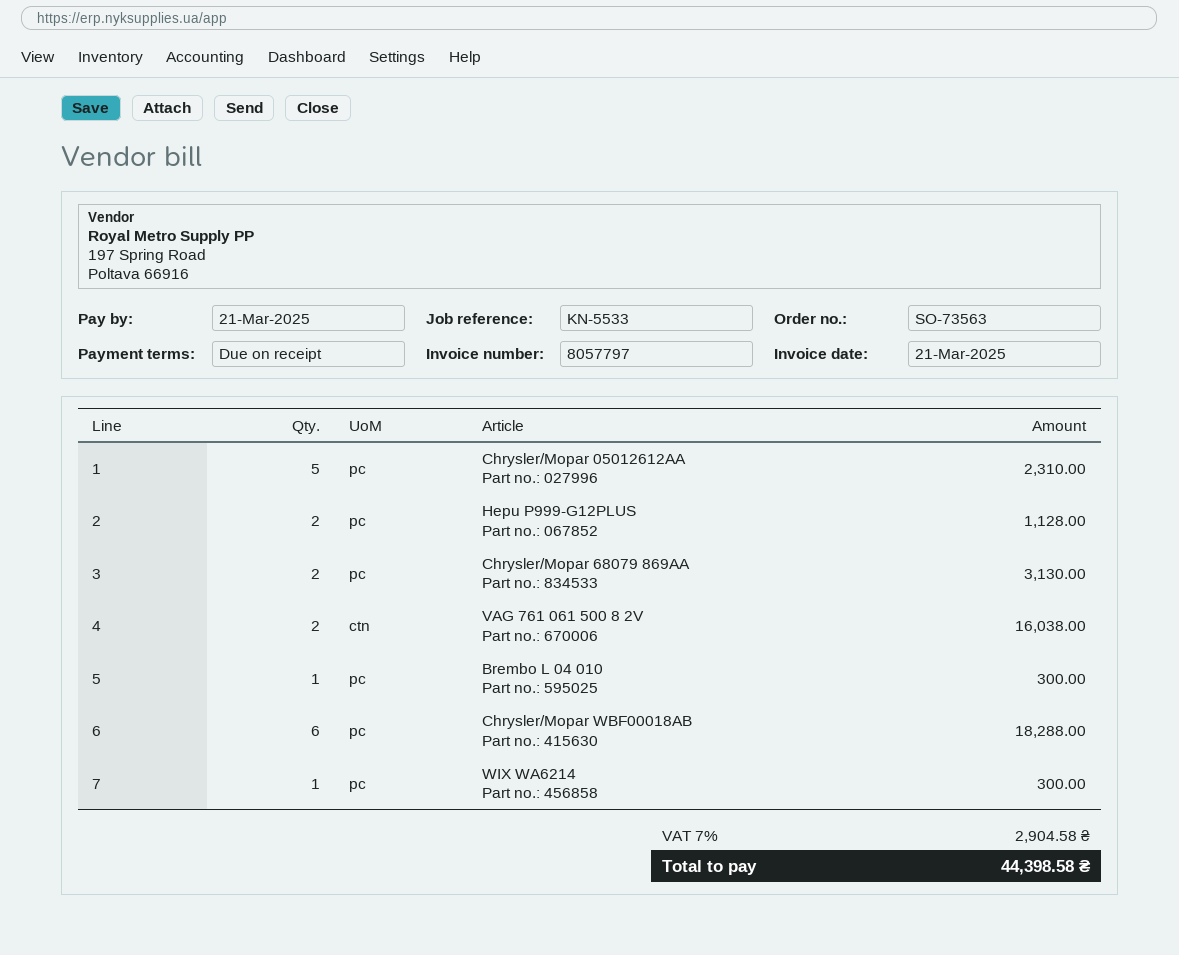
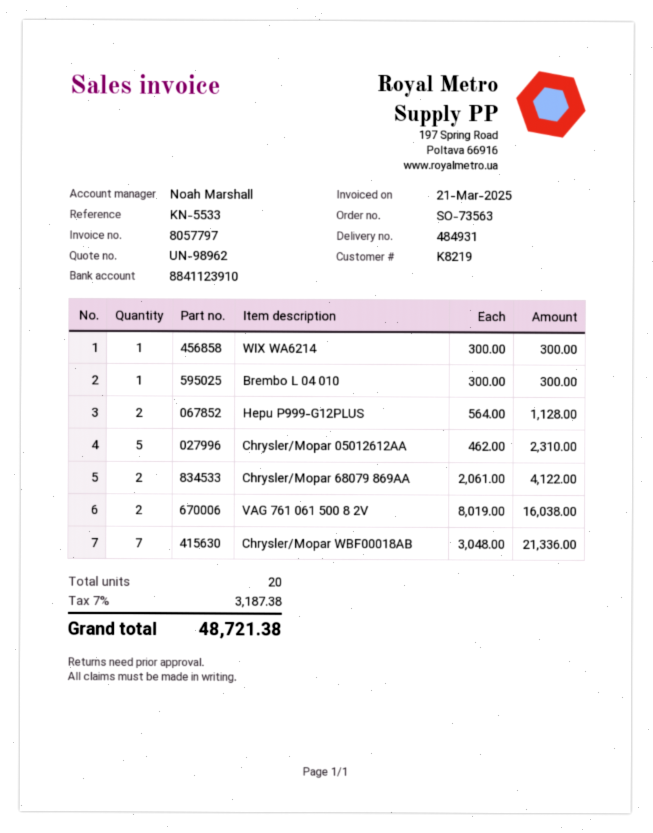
Chrysler/Mopar 68079 869AA: 2 for 3130.00 -> 2 for 4122.00
Chrysler/Mopar WBF00018AB: 6 for 18288.00 -> 7 for 21336.00
tax: 7% = 2904.58 -> 7% = 3187.38
total: 44398.58 -> 48721.38

